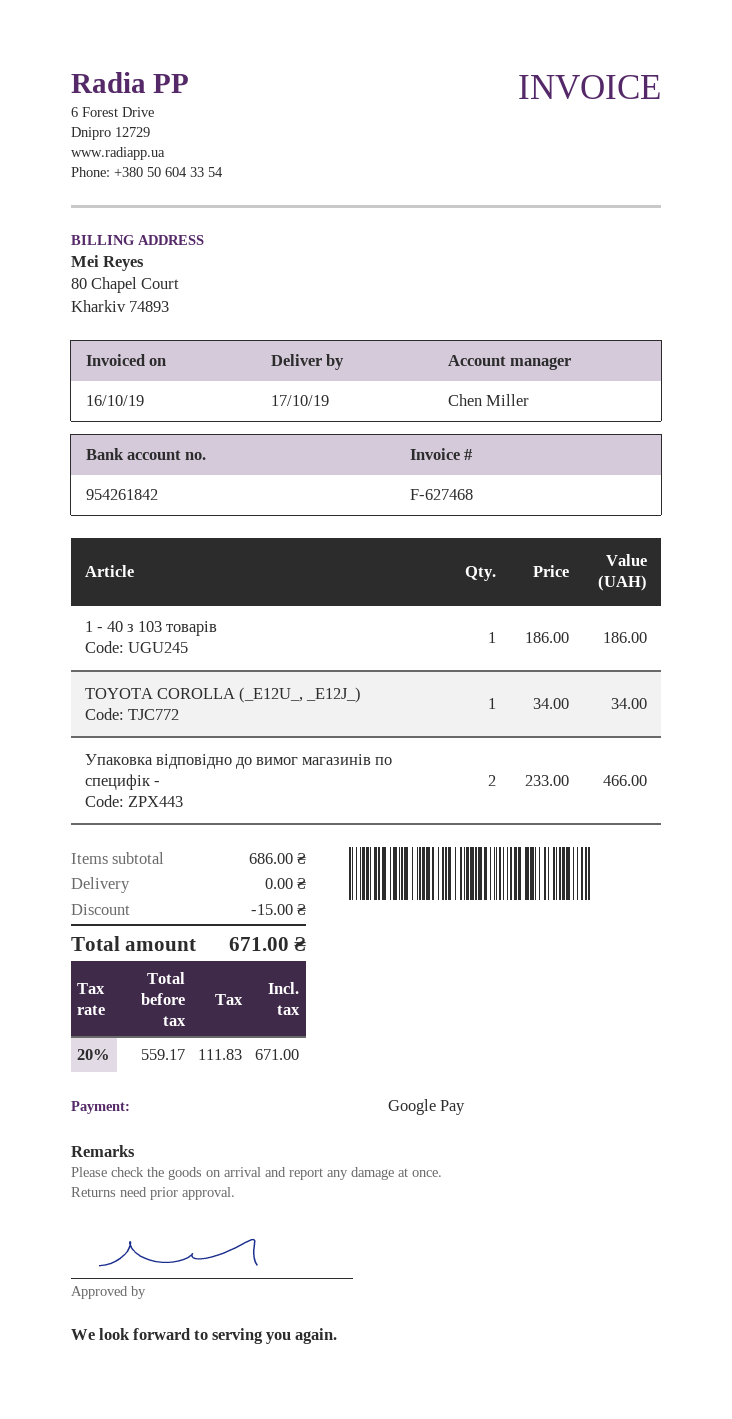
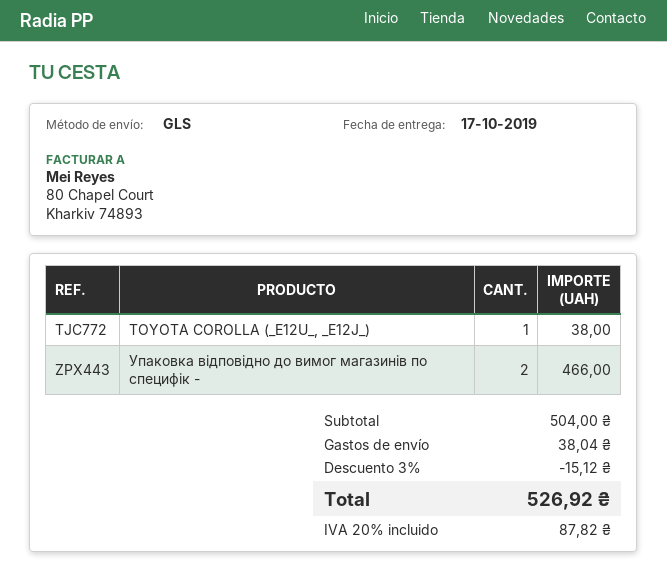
1 - 40 з 103 товарів: 1 for 186.00 -> none
TOYOTA COROLLA (_E12U_, _E12J_): 1 for 34.00 -> 1 for 38.00
subtotal: 686.00 -> 504.00
discount: 15.00 -> 15.12
shipping: 0.00 -> 38.04
tax: 20% = 111.83 -> 20% = 87.82
total: 671.00 -> 526.92

